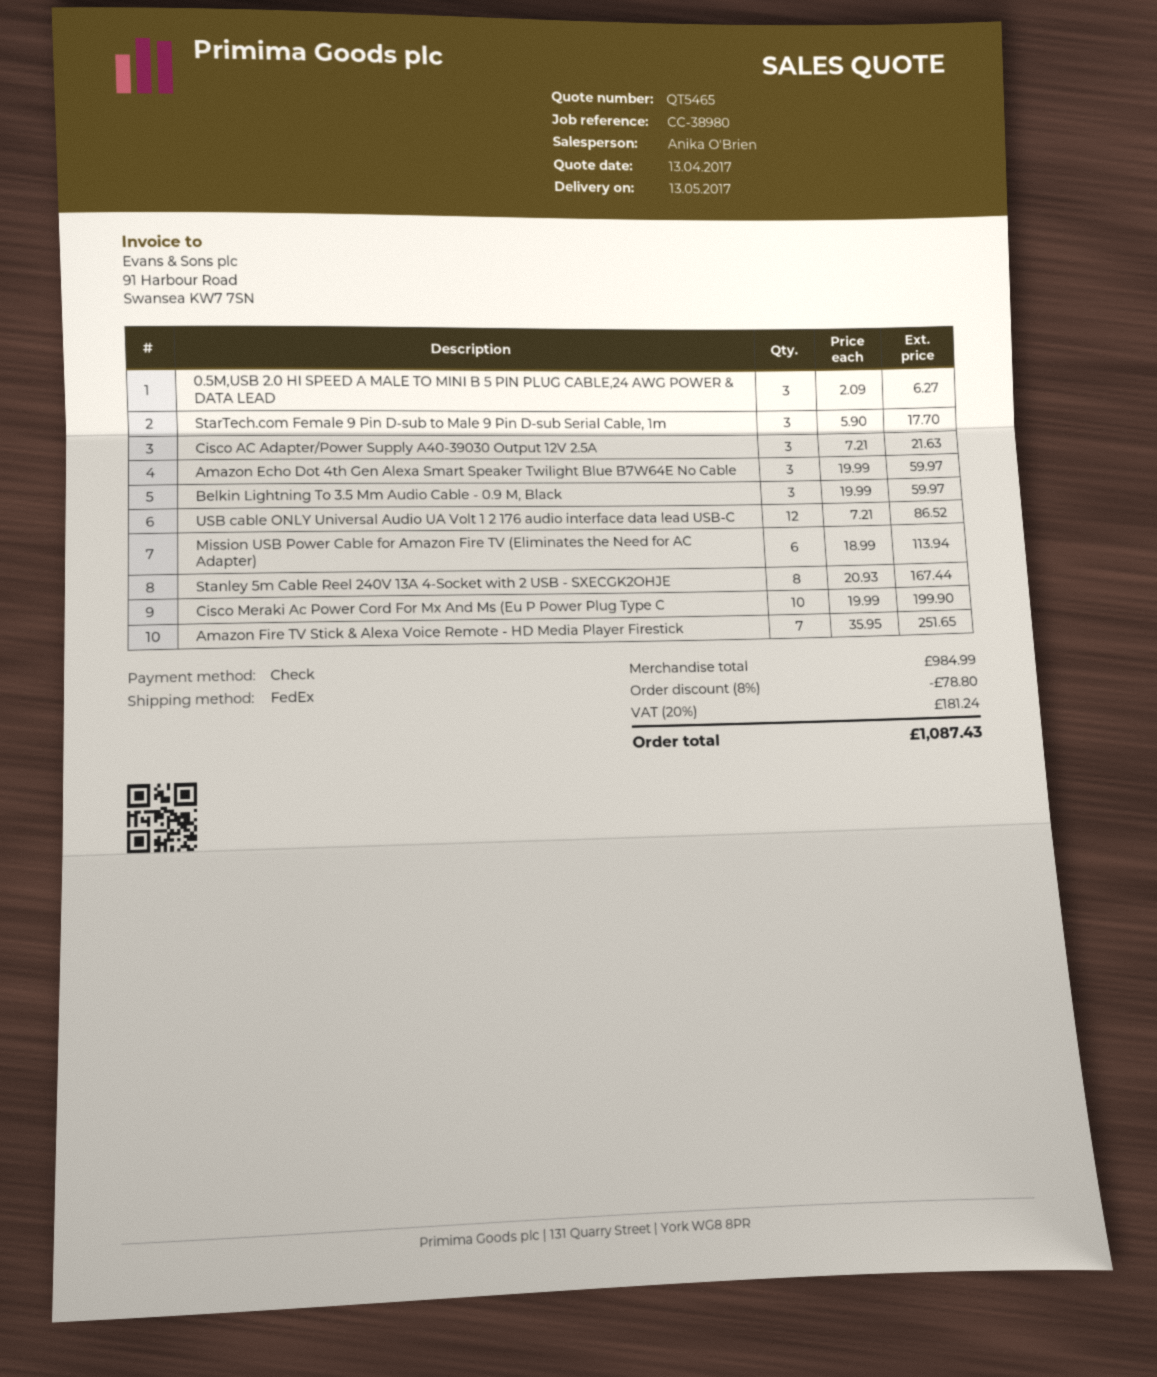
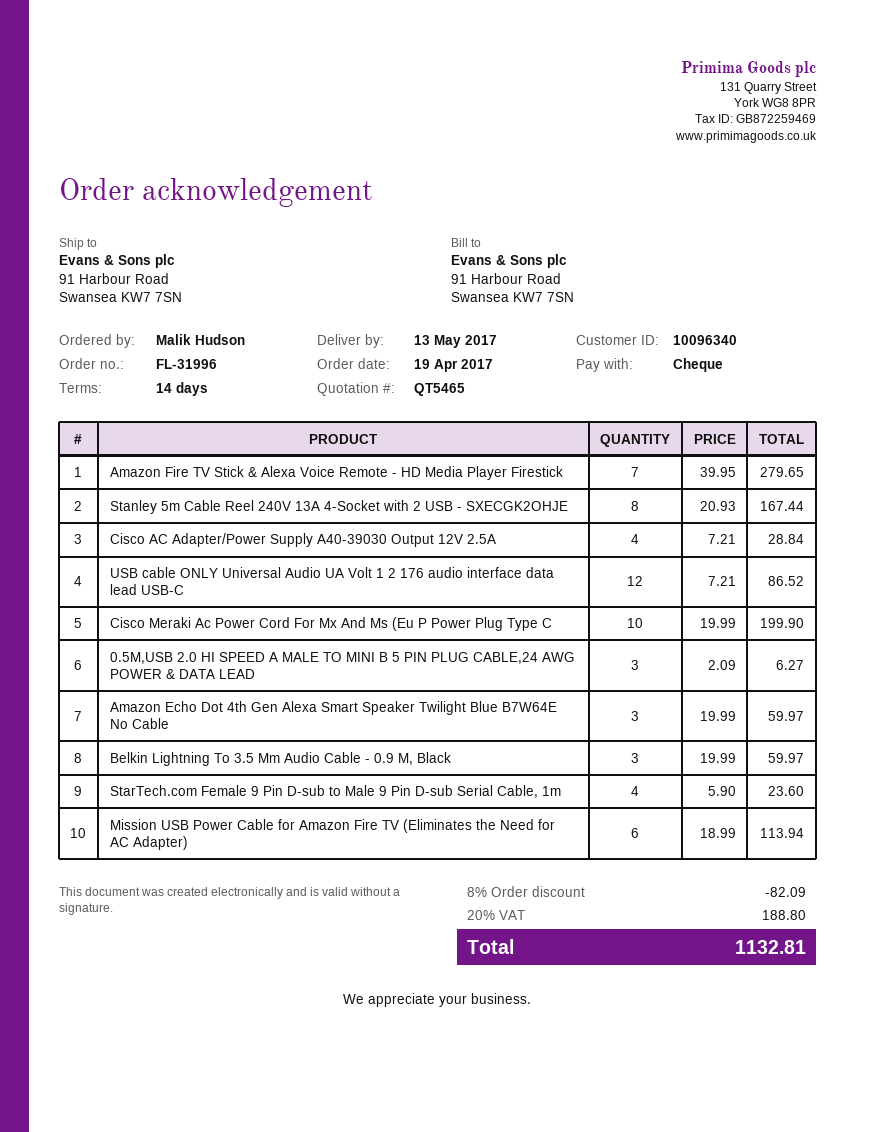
StarTech.com Female 9 Pin D-sub to Male 9 Pin D-sub Serial Cable, 1m: 3 x 5.90 = 17.70 -> 4 x 5.90 = 23.60
Cisco AC Adapter/Power Supply A40-39030 Output 12V 2.5A: 3 x 7.21 = 21.63 -> 4 x 7.21 = 28.84
Amazon Fire TV Stick & Alexa Voice Remote - HD Media Player Firestick: 7 x 35.95 = 251.65 -> 7 x 39.95 = 279.65
discount: 8% = 78.80 -> 8% = 82.09
tax: 20% = 181.24 -> 20% = 188.80
total: 1087.43 -> 1132.81

